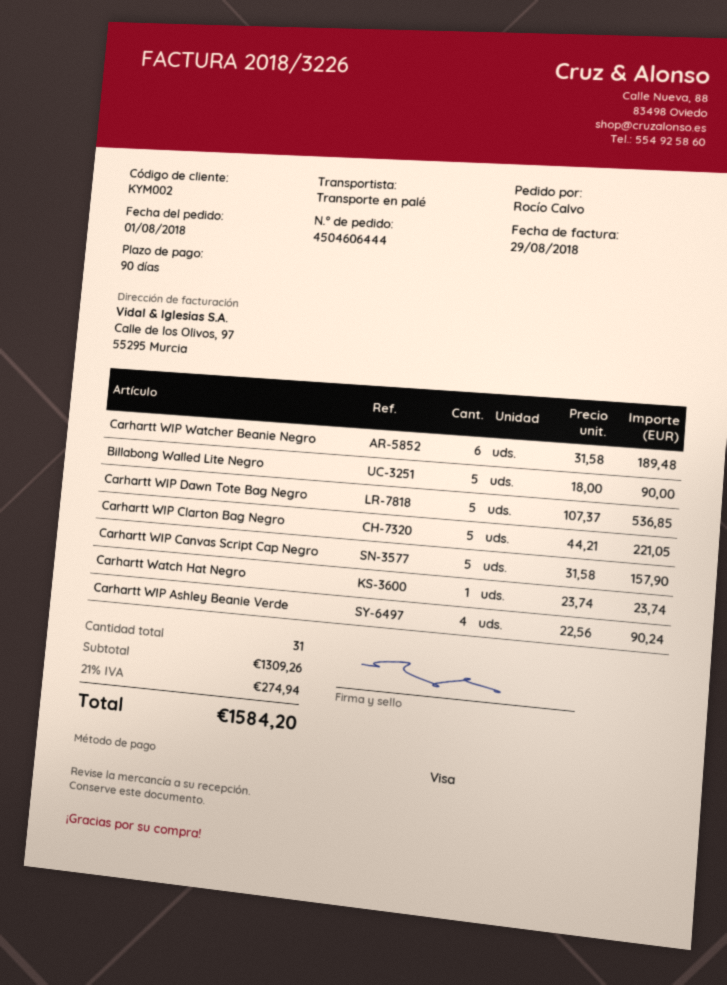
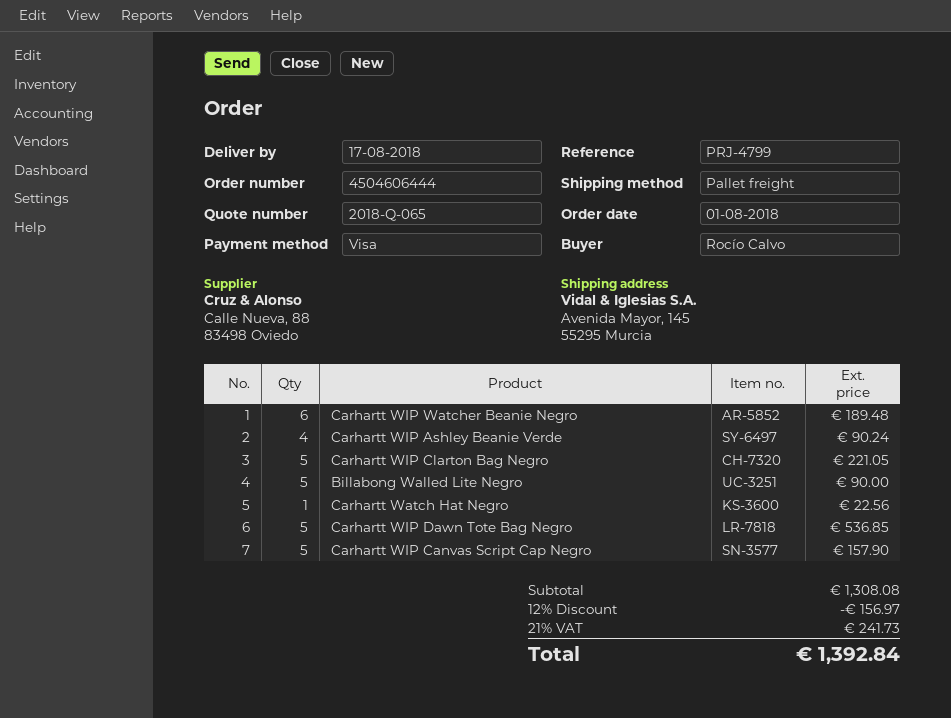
Carhartt Watch Hat Negro: 1 for 23.74 -> 1 for 22.56
subtotal: 1309.26 -> 1308.08
discount: none -> 12% = 156.97
tax: 21% = 274.94 -> 21% = 241.73
total: 1584.20 -> 1392.84

